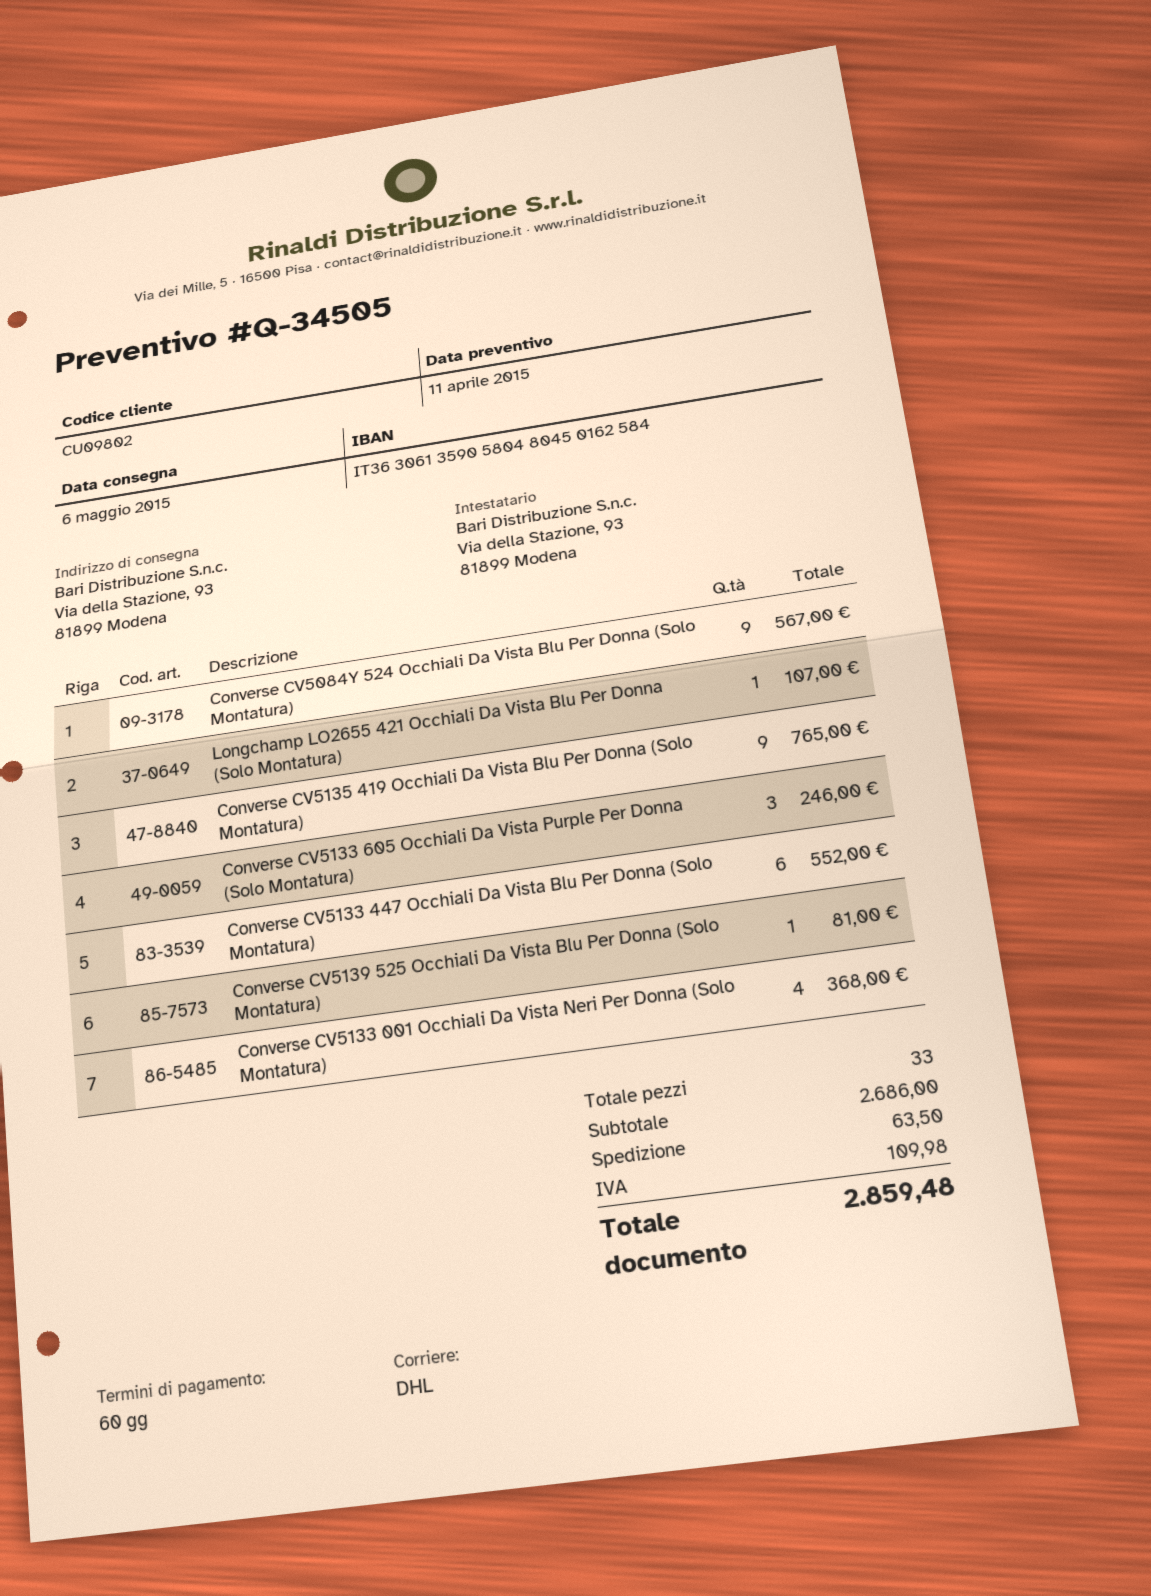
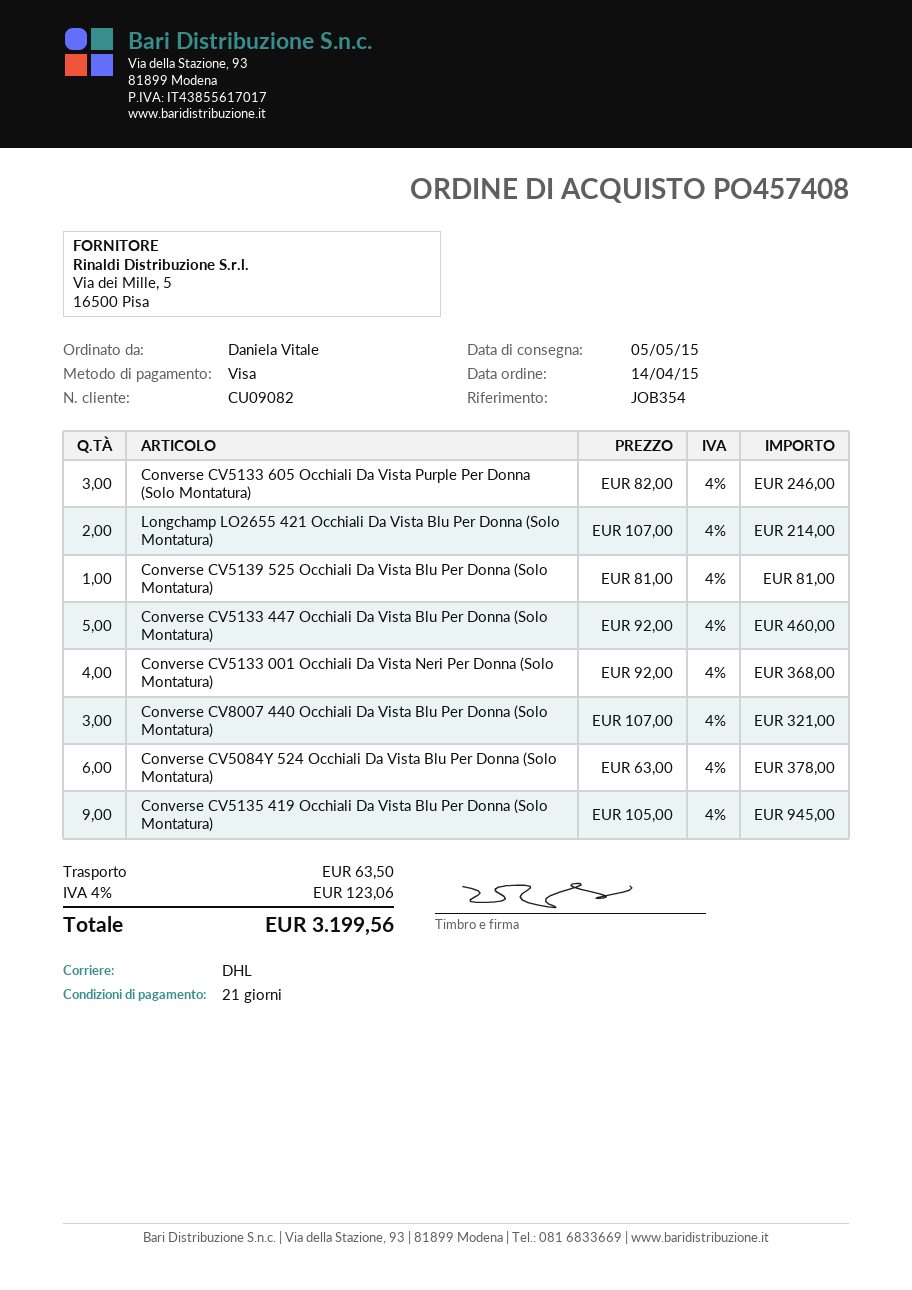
delivery date: 2015-05-06 -> 2015-05-05
payment terms: 60 days -> 21 days
customer number: CU09802 -> CU09082
Converse CV5084Y 524 Occhiali Da Vista Blu Per Donna (Solo Montatura): 9 for 567.00 -> 6 for 378.00
Longchamp LO2655 421 Occhiali Da Vista Blu Per Donna (Solo Montatura): 1 for 107.00 -> 2 for 214.00
Converse CV5135 419 Occhiali Da Vista Blu Per Donna (Solo Montatura): 9 for 765.00 -> 9 for 945.00
Converse CV5133 447 Occhiali Da Vista Blu Per Donna (Solo Montatura): 6 for 552.00 -> 5 for 460.00
Converse CV8007 440 Occhiali Da Vista Blu Per Donna (Solo Montatura): none -> 3 for 321.00
tax: 109.98 -> 123.06
total: 2859.48 -> 3199.56

